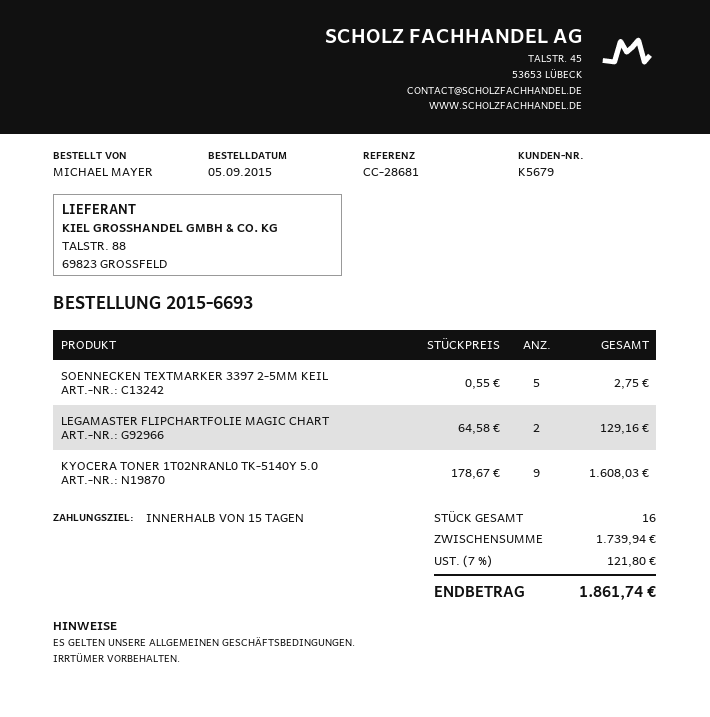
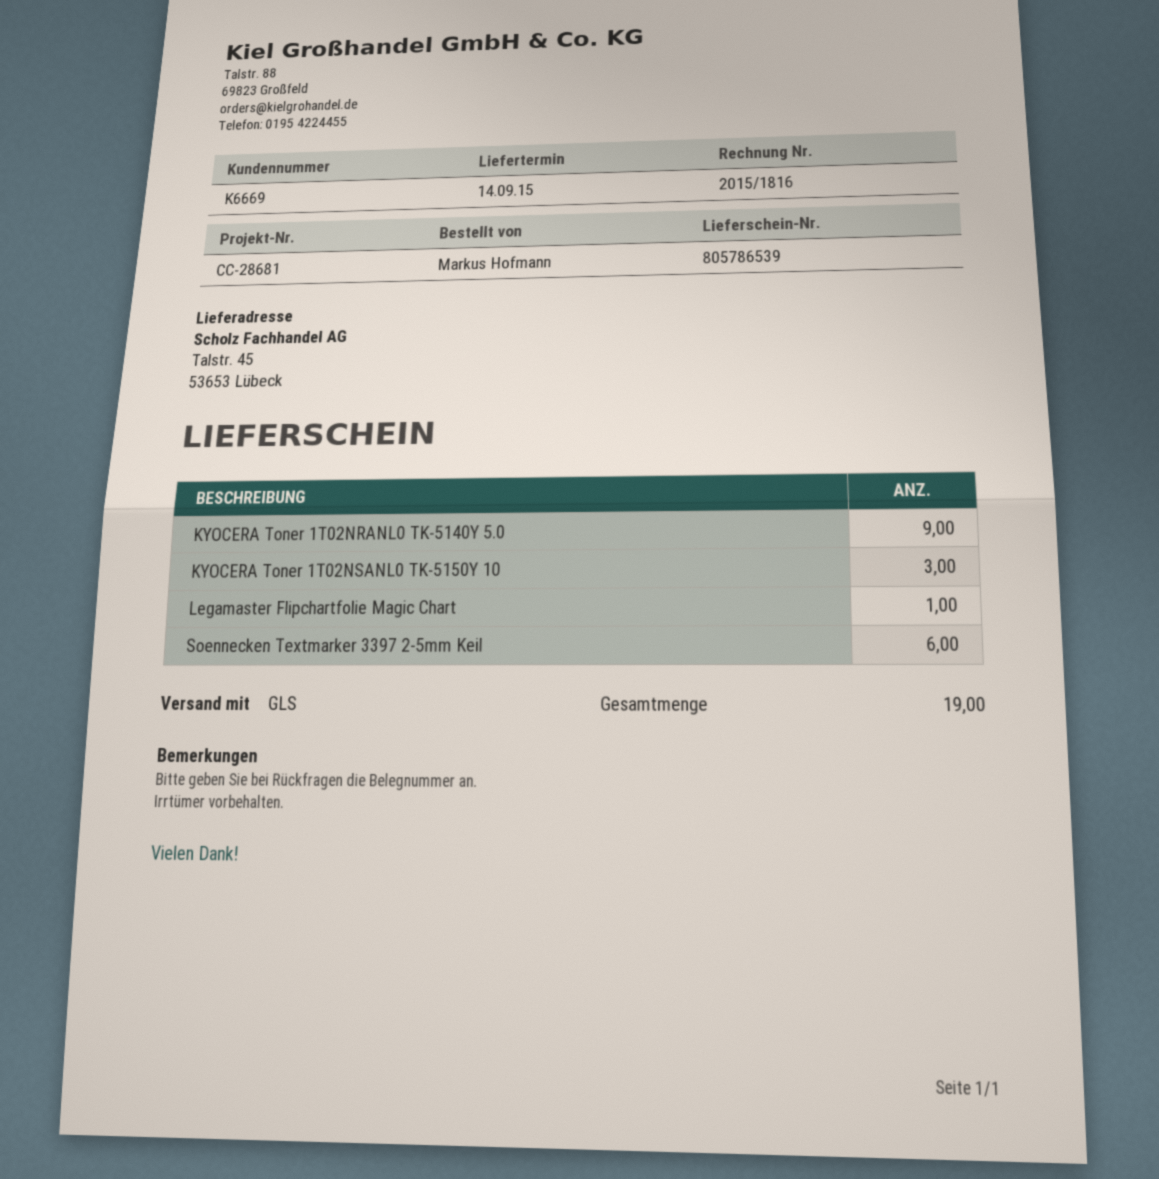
customer number: K5679 -> K6669
ordered by: MICHAEL MAYER -> Markus Hofmann
SOENNECKEN TEXTMARKER 3397 2-5MM KEIL: 5 -> 6
LEGAMASTER FLIPCHARTFOLIE MAGIC CHART: 2 -> 1
KYOCERA Toner 1T02NSANL0 TK-5150Y 10: none -> 3
total quantity: 16 -> 19

